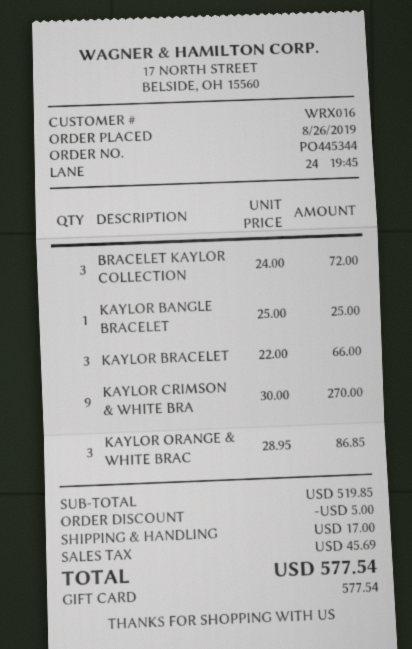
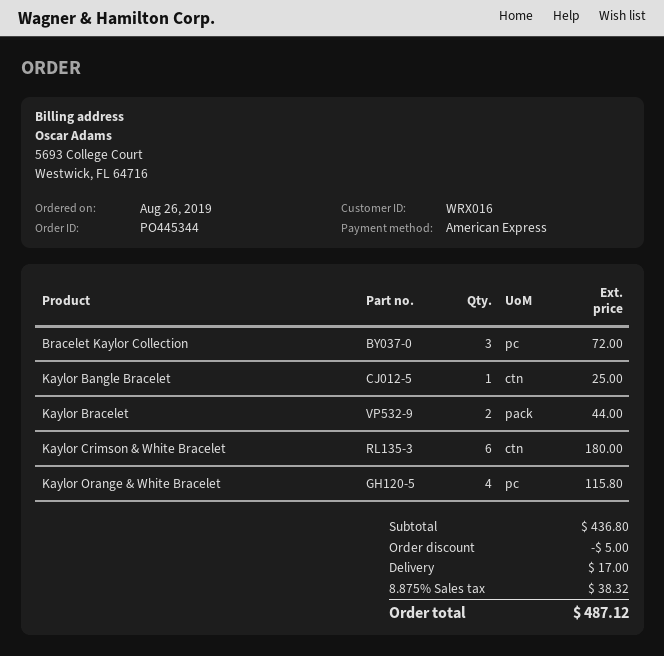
payment method: gift card -> American Express
KAYLOR BRACELET: 3 for 66.00 -> 2 for 44.00
KAYLOR CRIMSON & WHITE BRA: 9 for 270.00 -> 6 for 180.00
KAYLOR ORANGE & WHITE BRAC: 3 for 86.85 -> 4 for 115.80
subtotal: 519.85 -> 436.80
tax: 45.69 -> 38.32
total: 577.54 -> 487.12

